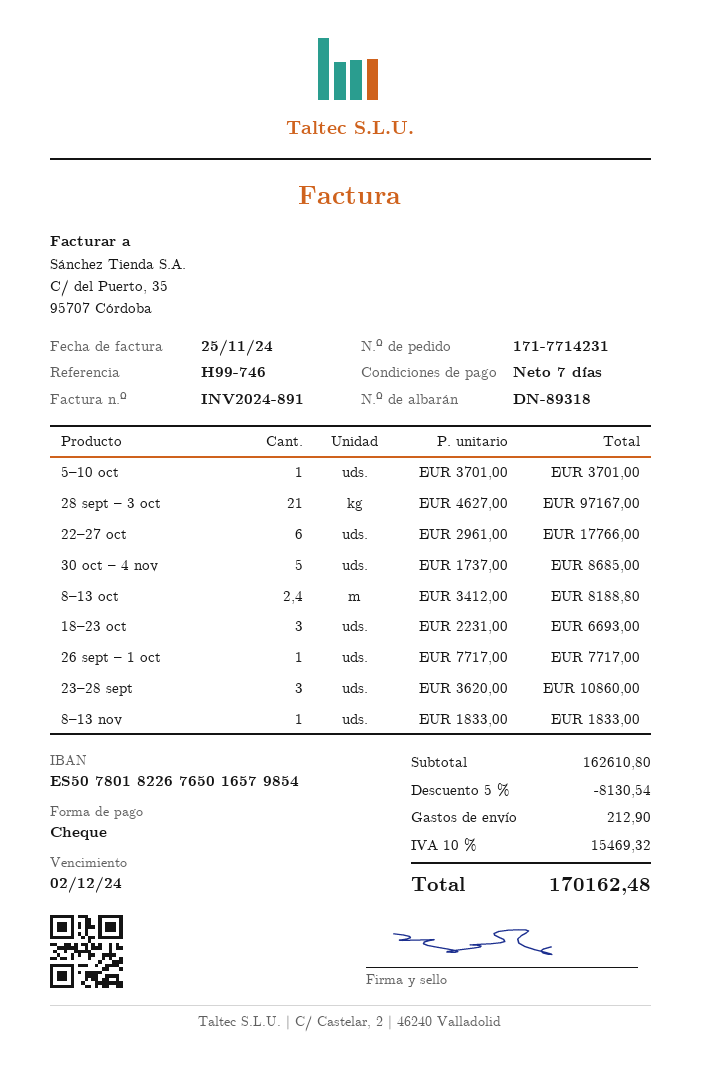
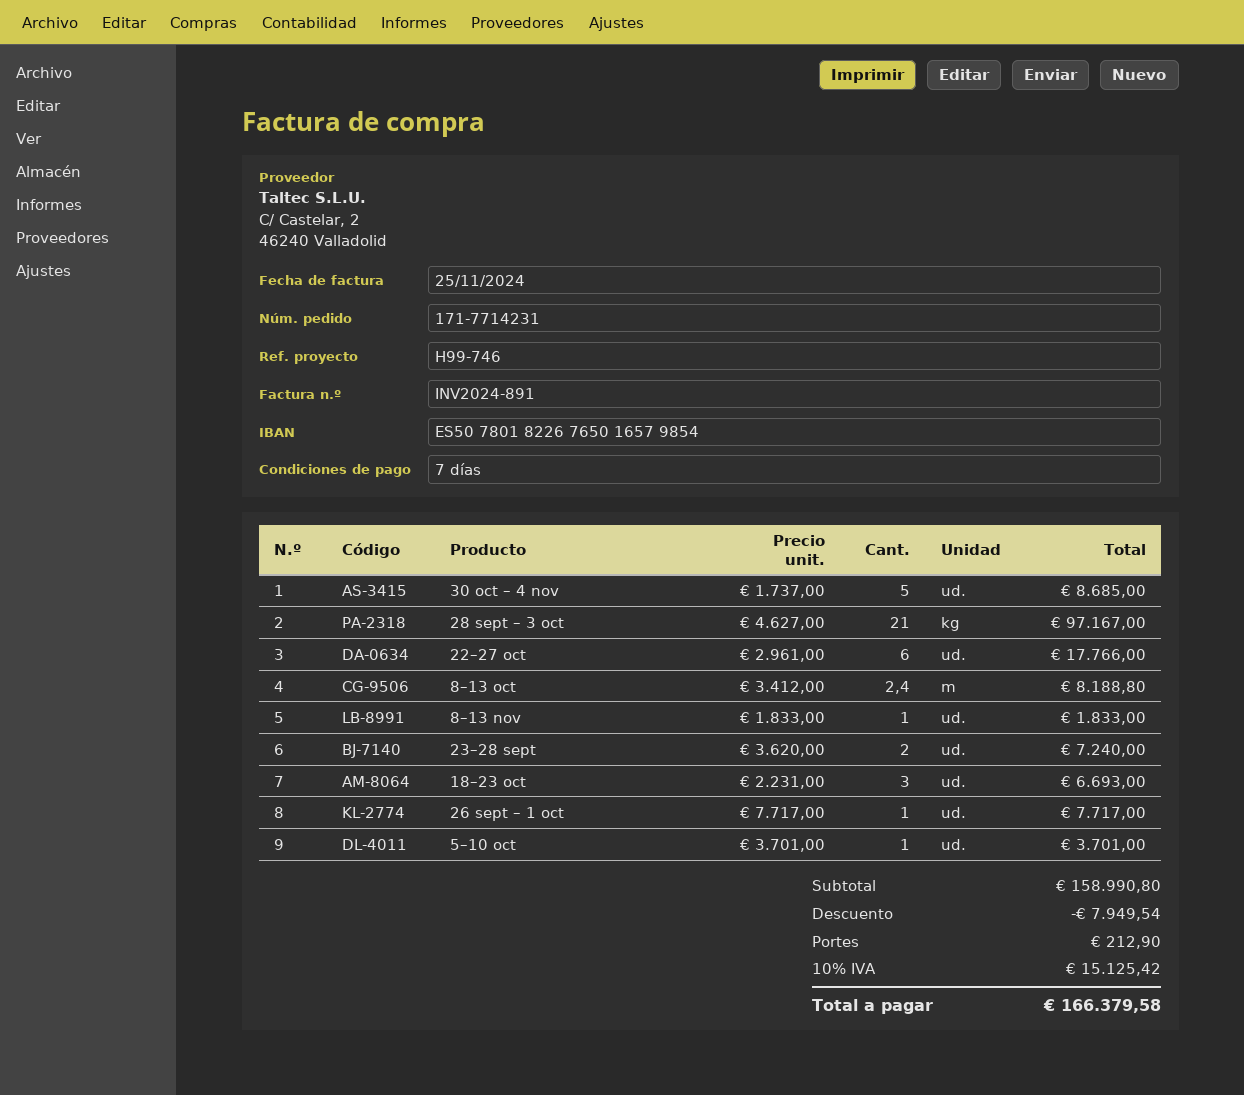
23–28 sept: 3 x 3620.00 = 10860.00 -> 2 x 3620.00 = 7240.00
subtotal: 162610.80 -> 158990.80
discount: 8130.54 -> 7949.54
tax: 10% = 15469.32 -> 10% = 15125.42
total: 170162.48 -> 166379.58

